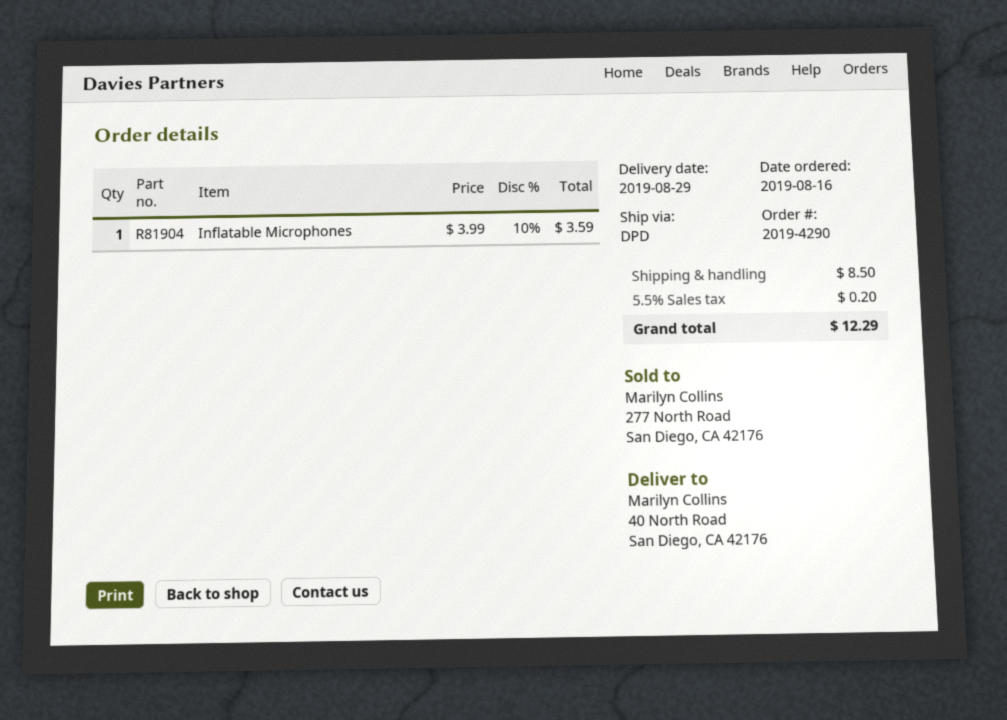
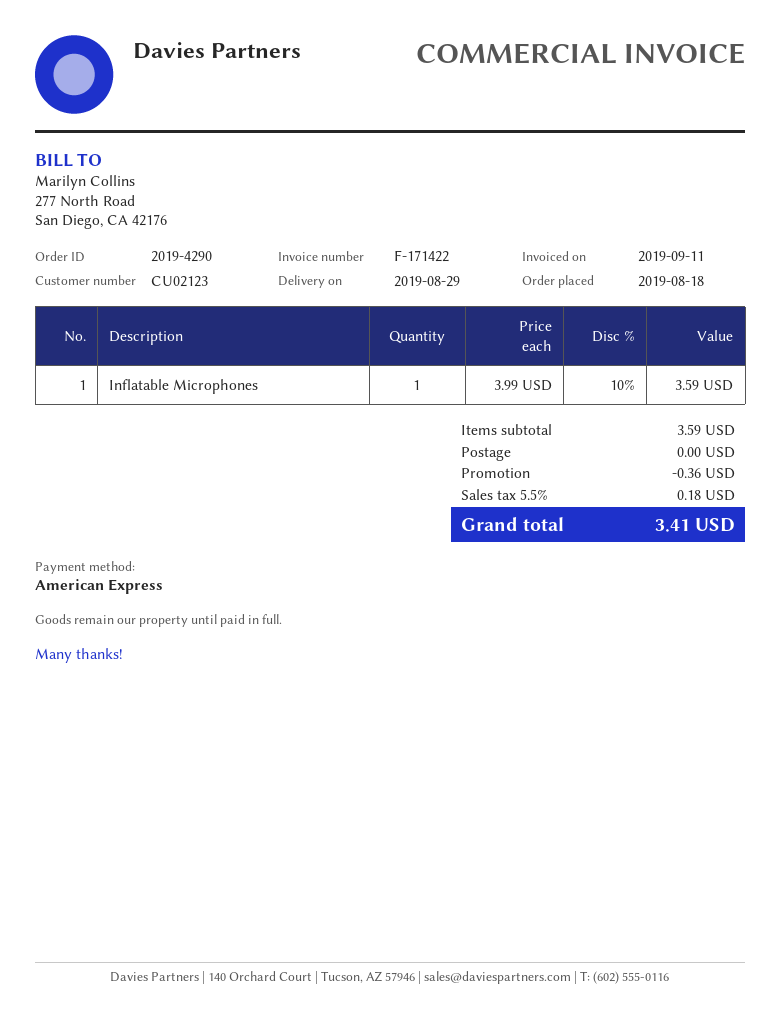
order date: 2019-08-16 -> 2019-08-18
discount: none -> 0.36
shipping: 8.50 -> 0.00
tax: 5.5% = 0.20 -> 5.5% = 0.18
total: 12.29 -> 3.41

